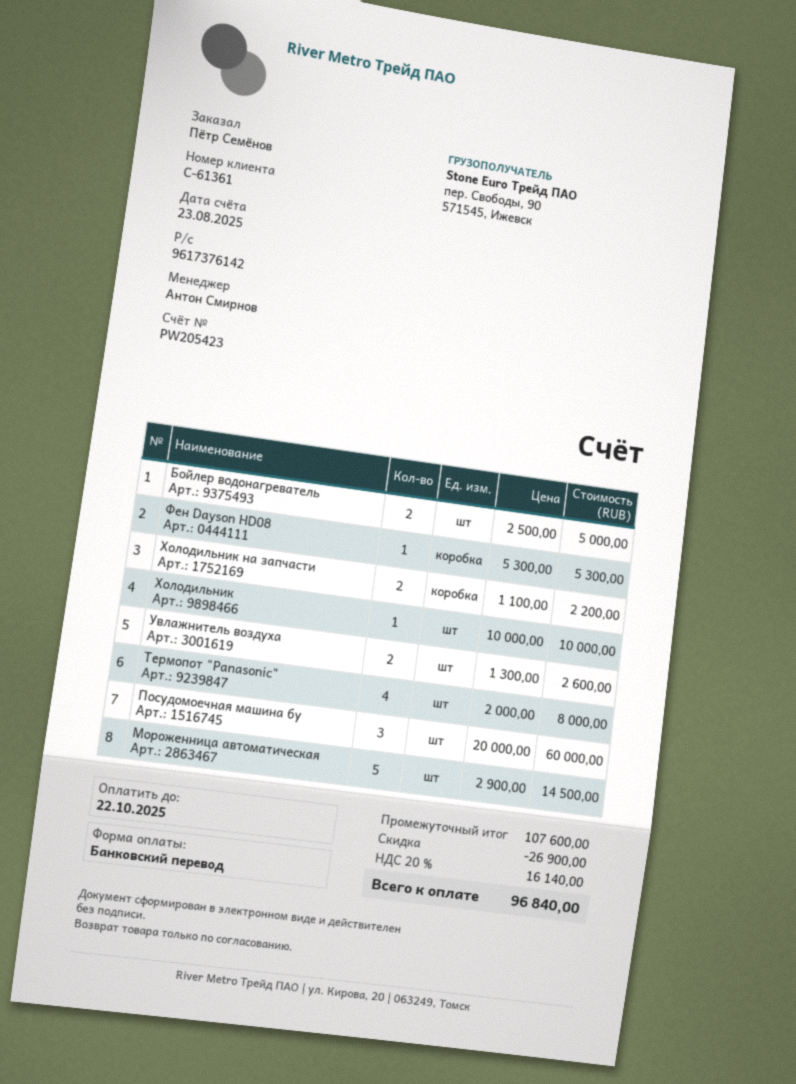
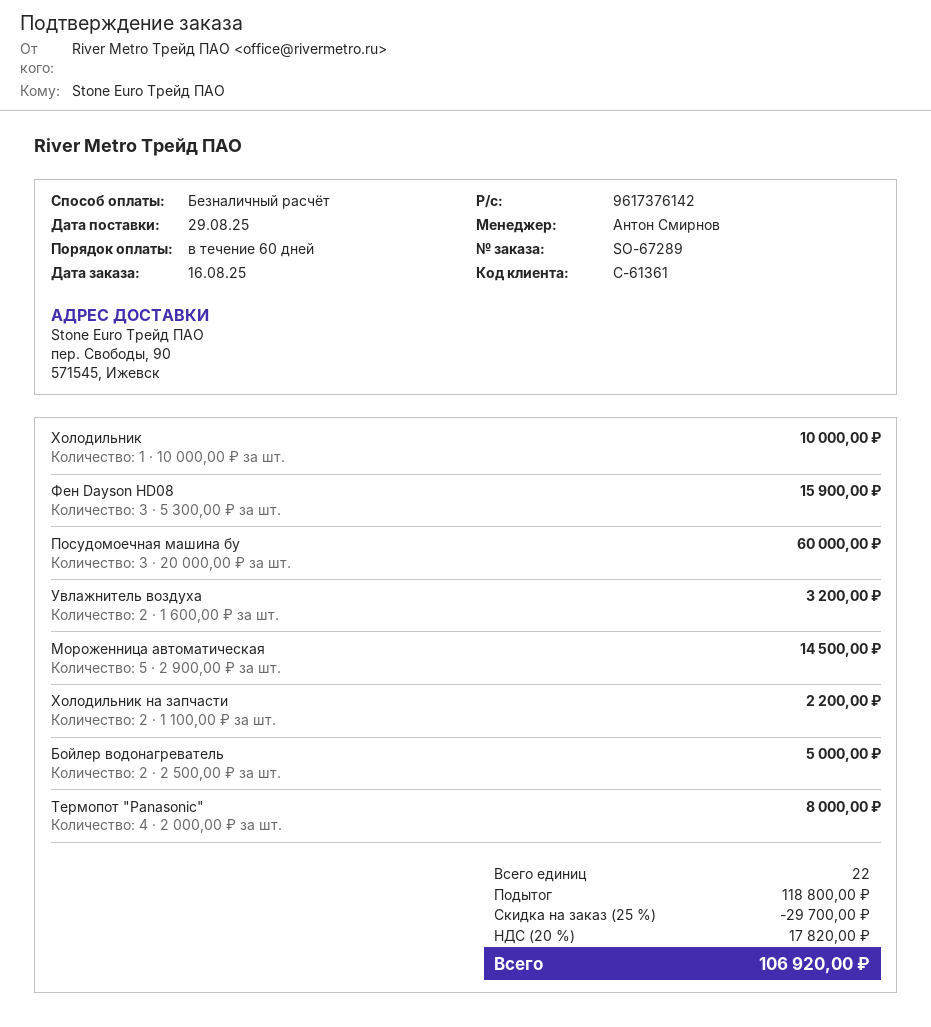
Фен Dayson HD08: 1 x 5300.00 = 5300.00 -> 3 x 5300.00 = 15900.00
Увлажнитель воздуха: 2 x 1300.00 = 2600.00 -> 2 x 1600.00 = 3200.00
subtotal: 107600.00 -> 118800.00
discount: 26900.00 -> 29700.00
tax: 20% = 16140.00 -> 20% = 17820.00
total: 96840.00 -> 106920.00

